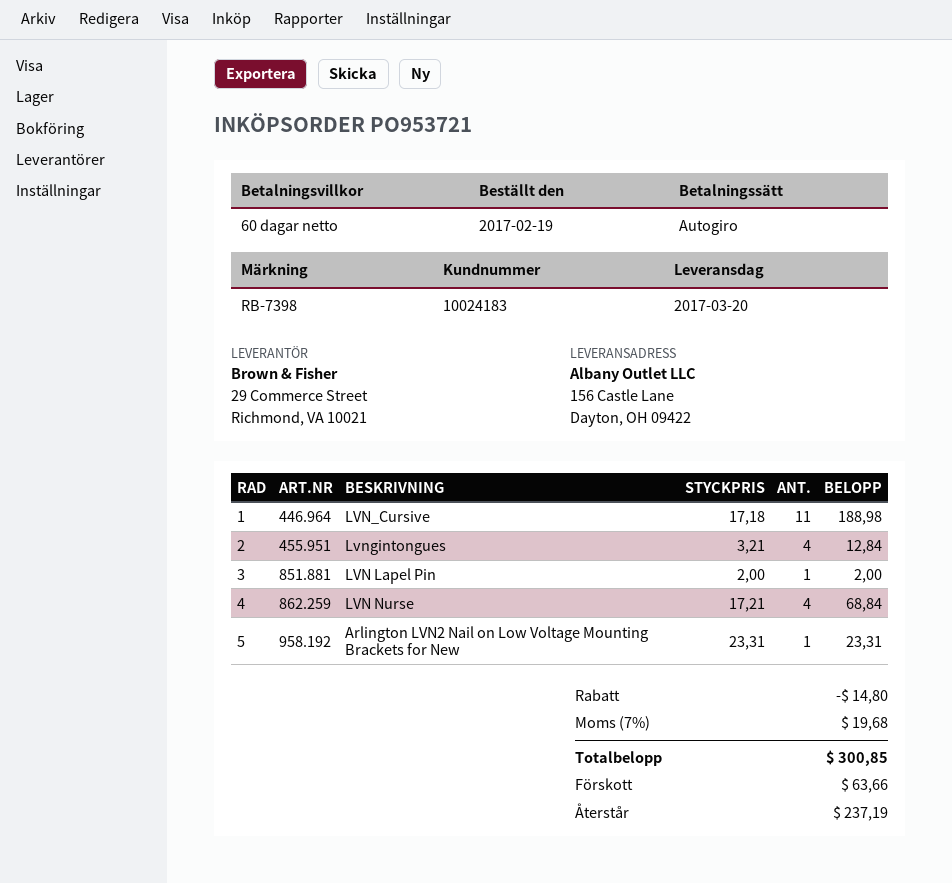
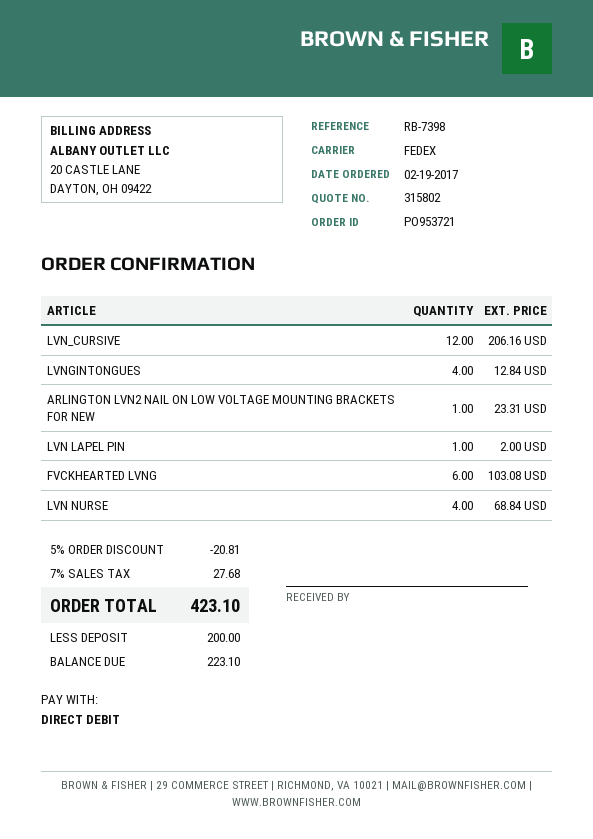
LVN_Cursive: 11 for 188.98 -> 12 for 206.16
FVCKHEARTED LVNG: none -> 6 for 103.08
discount: 14.80 -> 20.81
tax: 7% = 19.68 -> 7% = 27.68
total: 300.85 -> 423.10
deposit: 63.66 -> 200.00
balance: 237.19 -> 223.10

